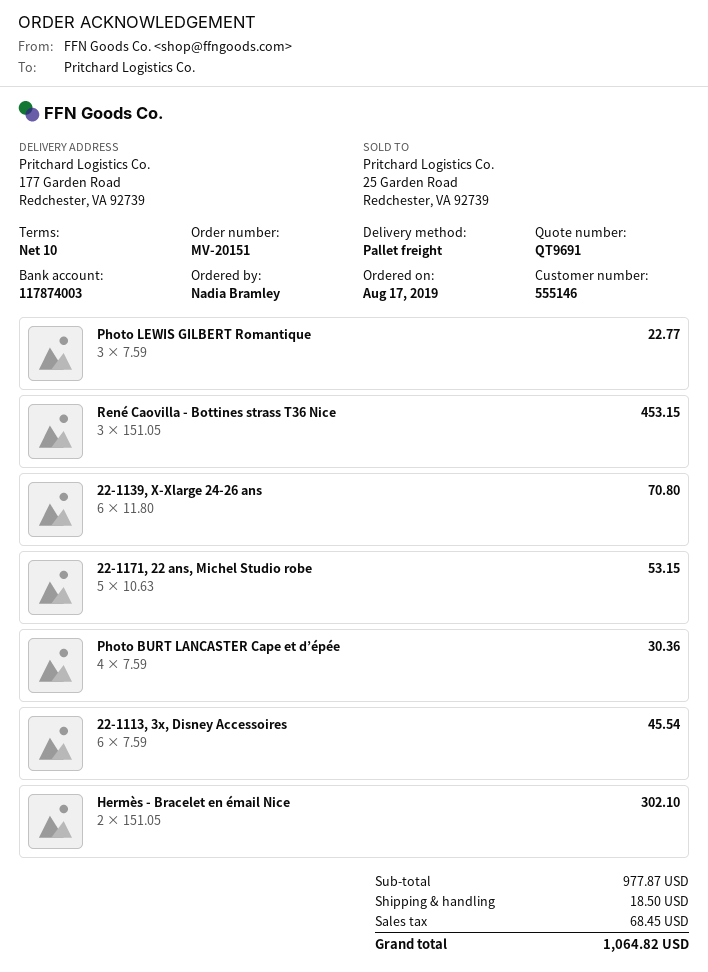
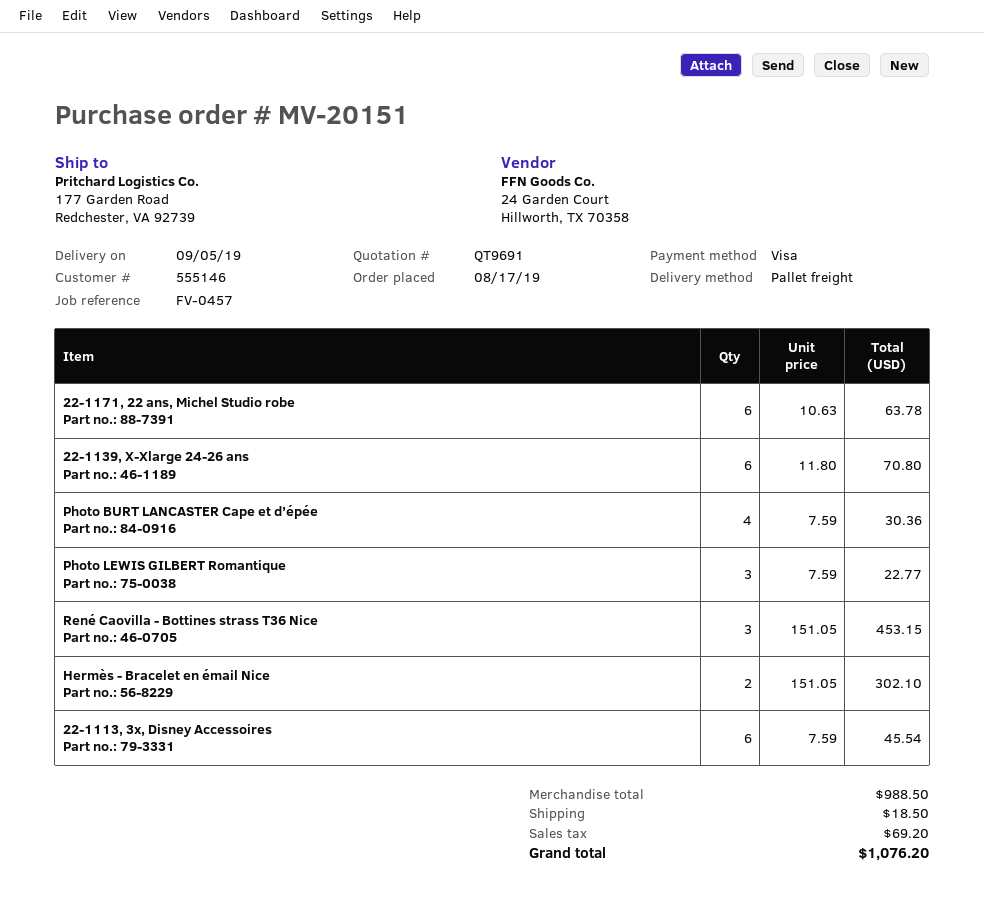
22-1171, 22 ans, Michel Studio robe: 5 x 10.63 = 53.15 -> 6 x 10.63 = 63.78
subtotal: 977.87 -> 988.50
tax: 68.45 -> 69.20
total: 1064.82 -> 1076.20

